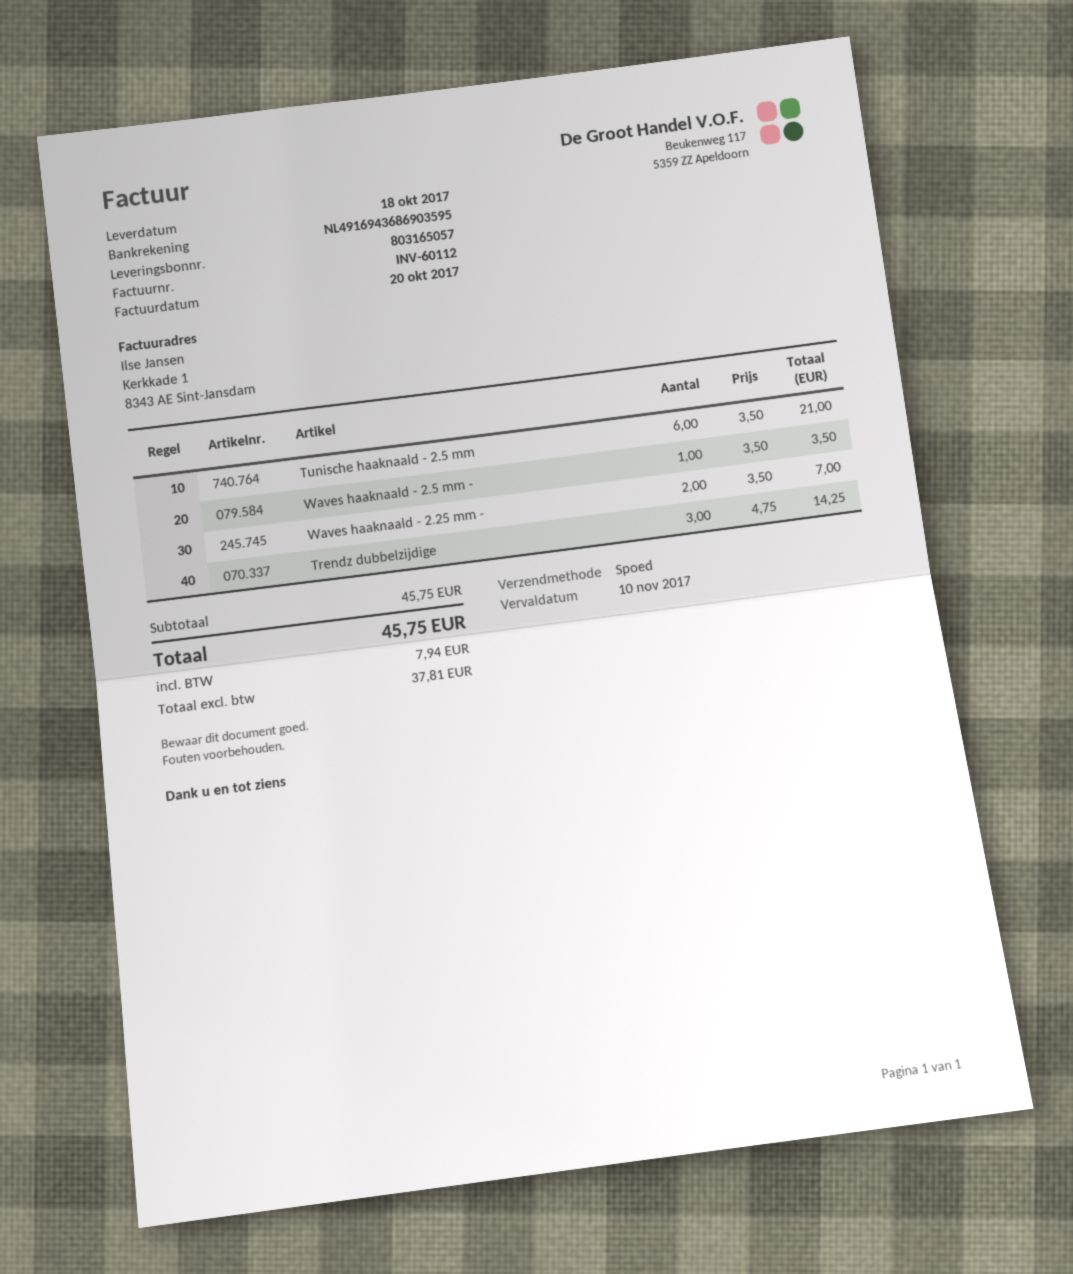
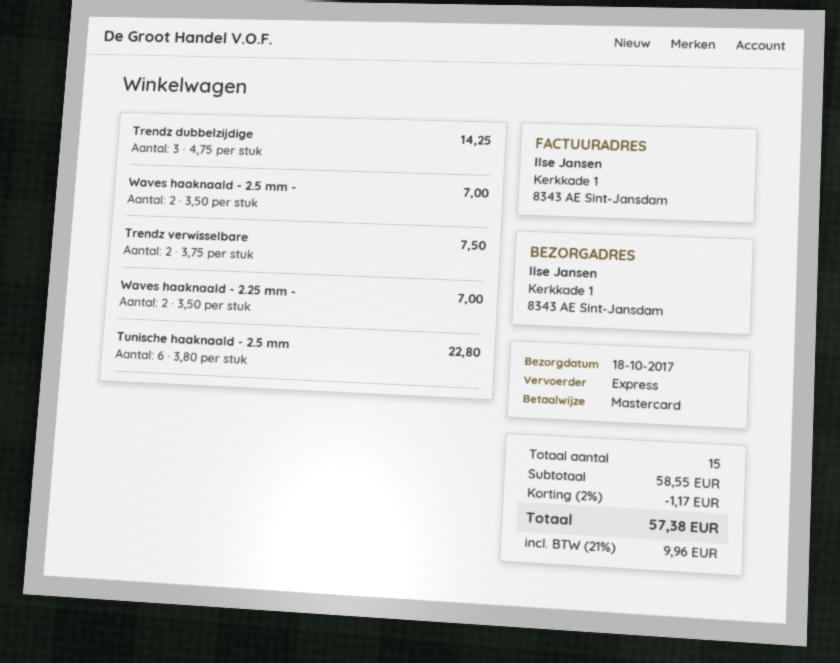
Tunische haaknaald - 2.5 mm: 6 x 3.50 = 21.00 -> 6 x 3.80 = 22.80
Waves haaknaald - 2.5 mm -: 1 x 3.50 = 3.50 -> 2 x 3.50 = 7.00
Trendz verwisselbare: none -> 2 x 3.75 = 7.50
subtotal: 45.75 -> 58.55
discount: none -> 2% = 1.17
tax: 7.94 -> 9.96
total: 45.75 -> 57.38

